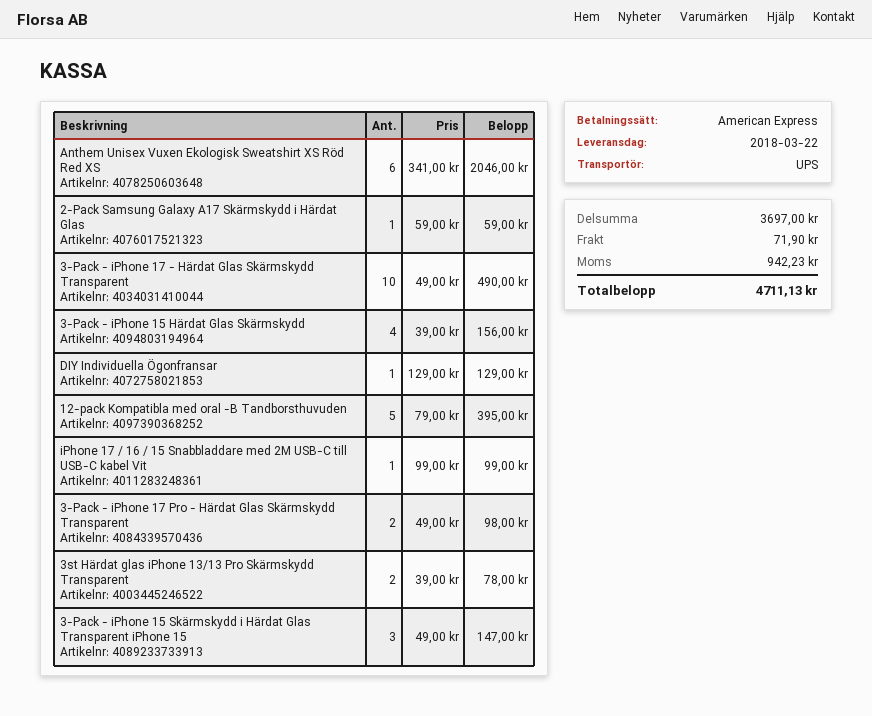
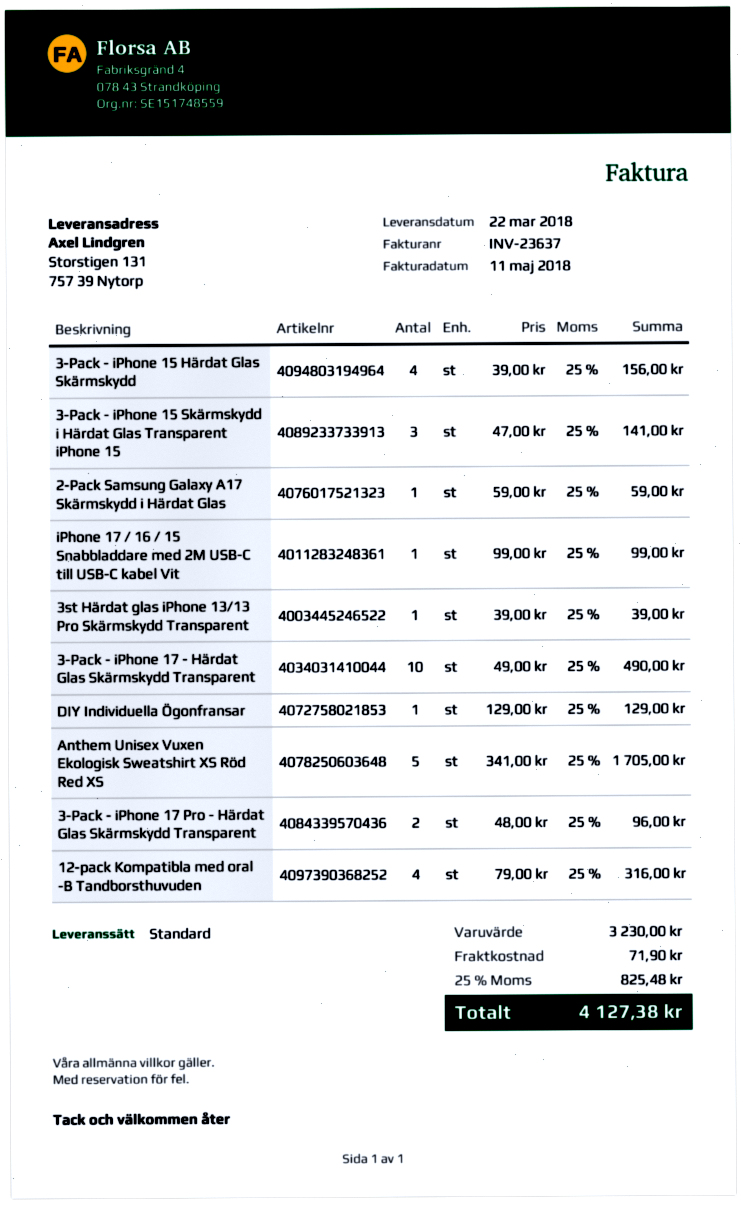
shipping method: UPS -> standard
Anthem Unisex Vuxen Ekologisk Sweatshirt XS Röd Red XS: 6 x 341.00 = 2046.00 -> 5 x 341.00 = 1705.00
12-pack Kompatibla med oral -B Tandborsthuvuden: 5 x 79.00 = 395.00 -> 4 x 79.00 = 316.00
3-Pack - iPhone 17 Pro - Härdat Glas Skärmskydd Transparent: 2 x 49.00 = 98.00 -> 2 x 48.00 = 96.00
3st Härdat glas iPhone 13/13 Pro Skärmskydd Transparent: 2 x 39.00 = 78.00 -> 1 x 39.00 = 39.00
3-Pack - iPhone 15 Skärmskydd i Härdat Glas Transparent iPhone 15: 3 x 49.00 = 147.00 -> 3 x 47.00 = 141.00
subtotal: 3697.00 -> 3230.00
tax: 942.23 -> 825.48
total: 4711.13 -> 4127.38

